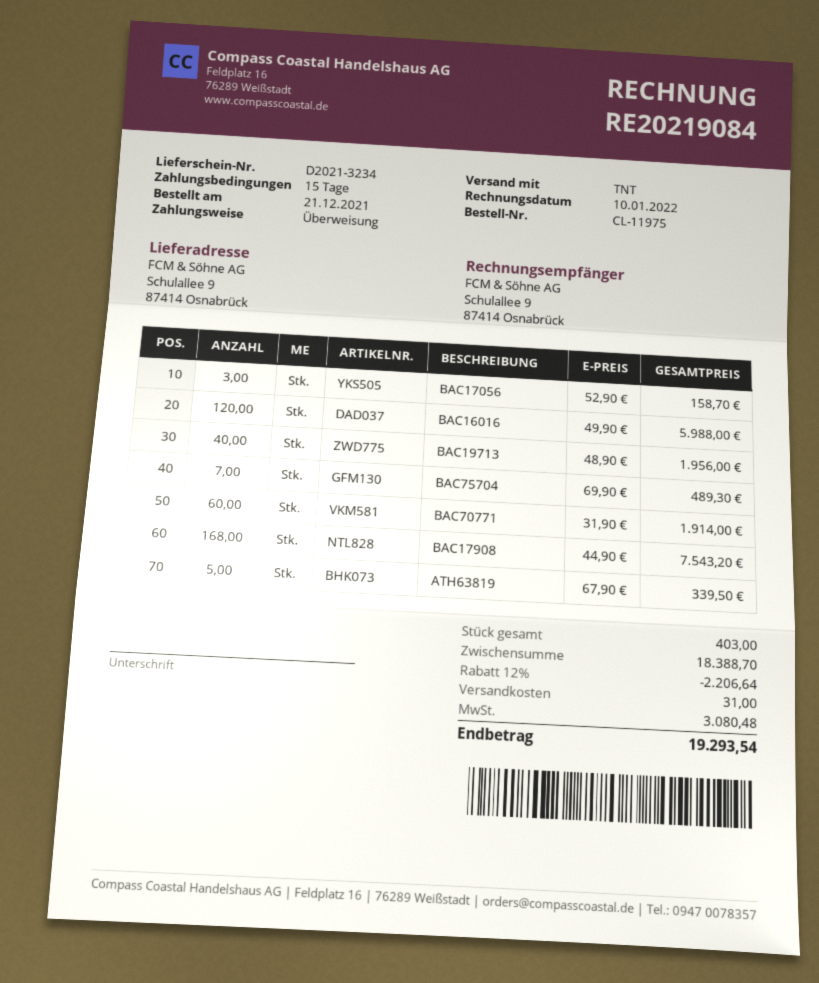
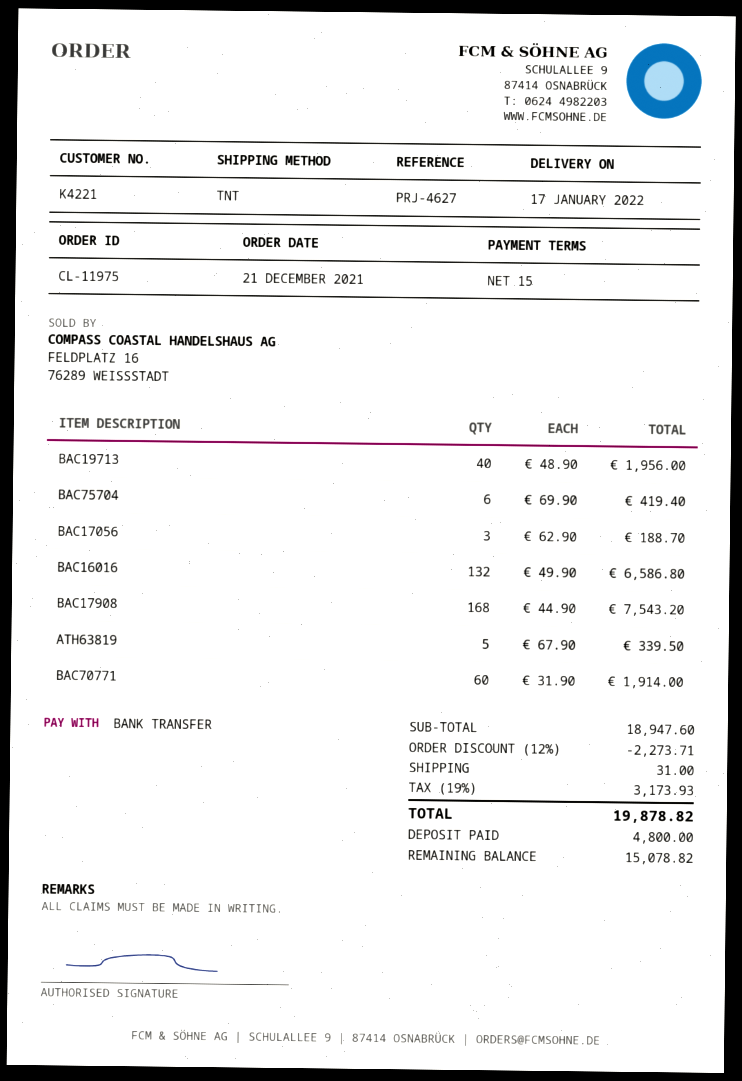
BAC17056: 3 x 52.90 = 158.70 -> 3 x 62.90 = 188.70
BAC16016: 120 x 49.90 = 5988.00 -> 132 x 49.90 = 6586.80
BAC75704: 7 x 69.90 = 489.30 -> 6 x 69.90 = 419.40
subtotal: 18388.70 -> 18947.60
discount: 12% = 2206.64 -> 12% = 2273.71
tax: 3080.48 -> 3173.93
total: 19293.54 -> 19878.82

